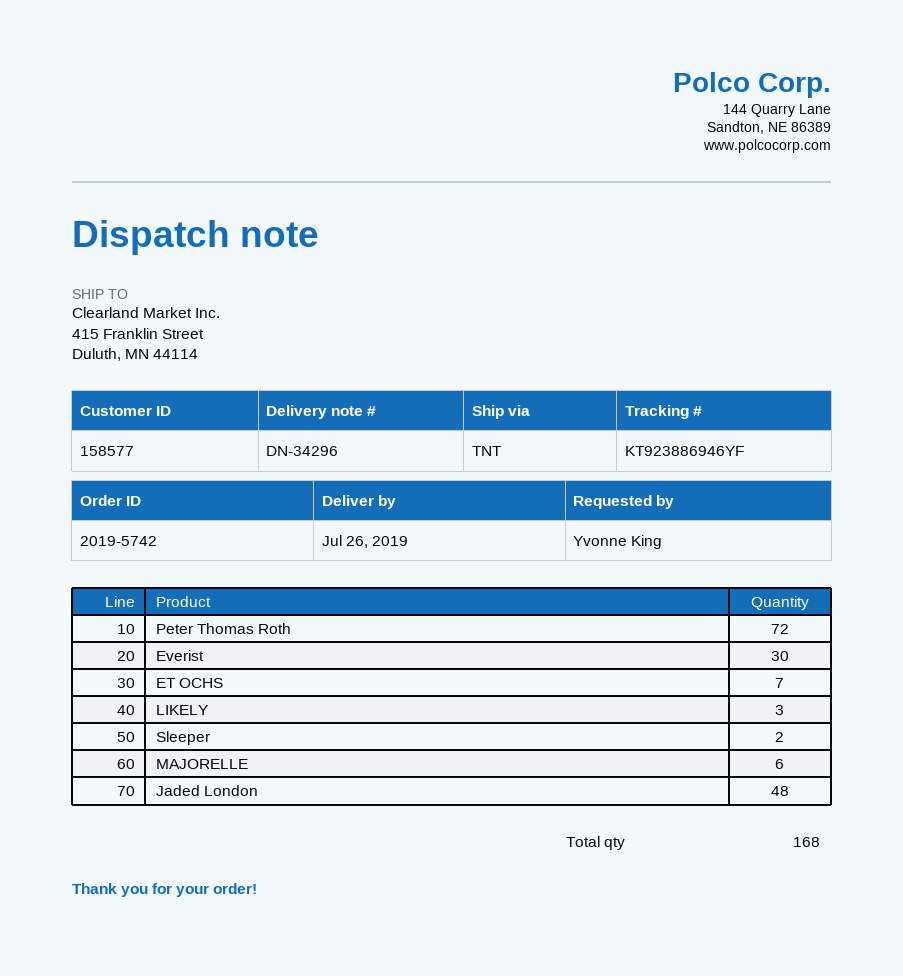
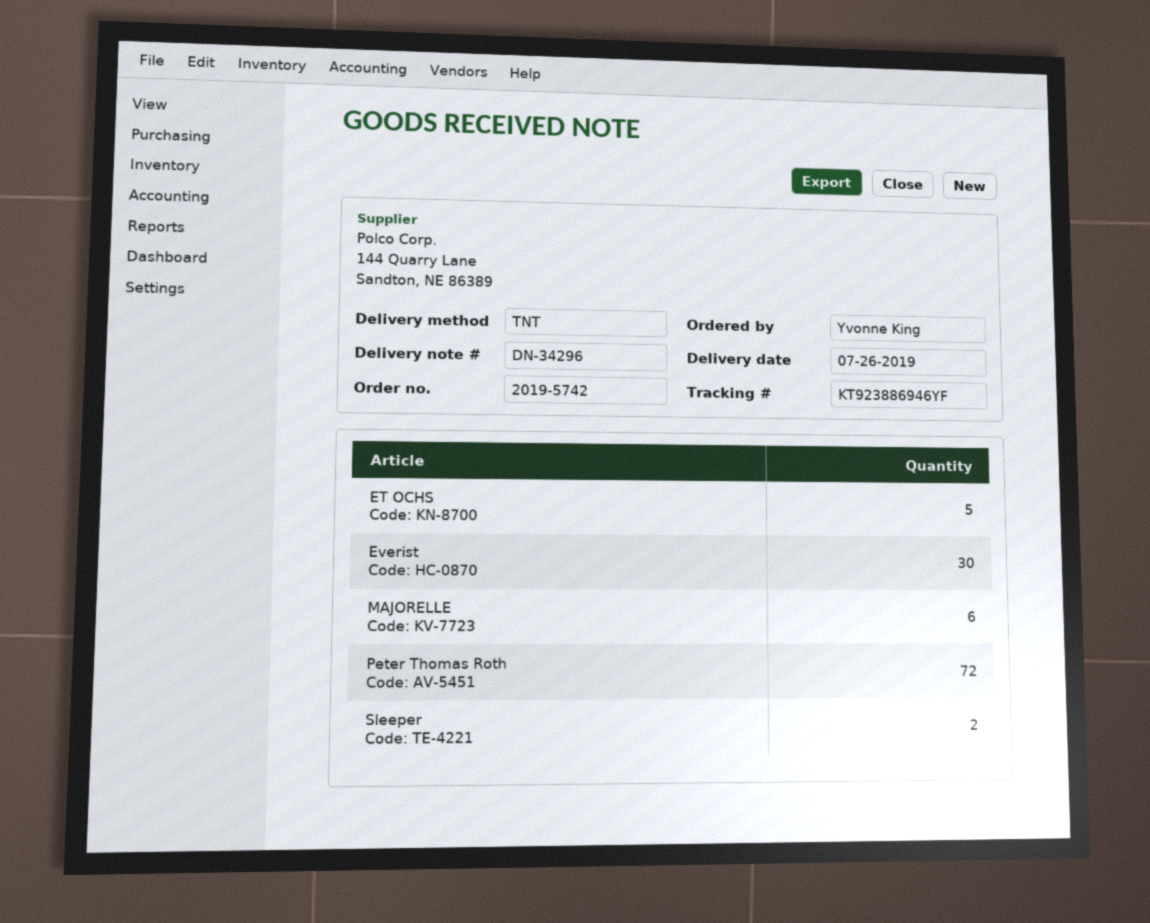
ET OCHS: 7 -> 5
LIKELY: 3 -> none
Jaded London: 48 -> none

